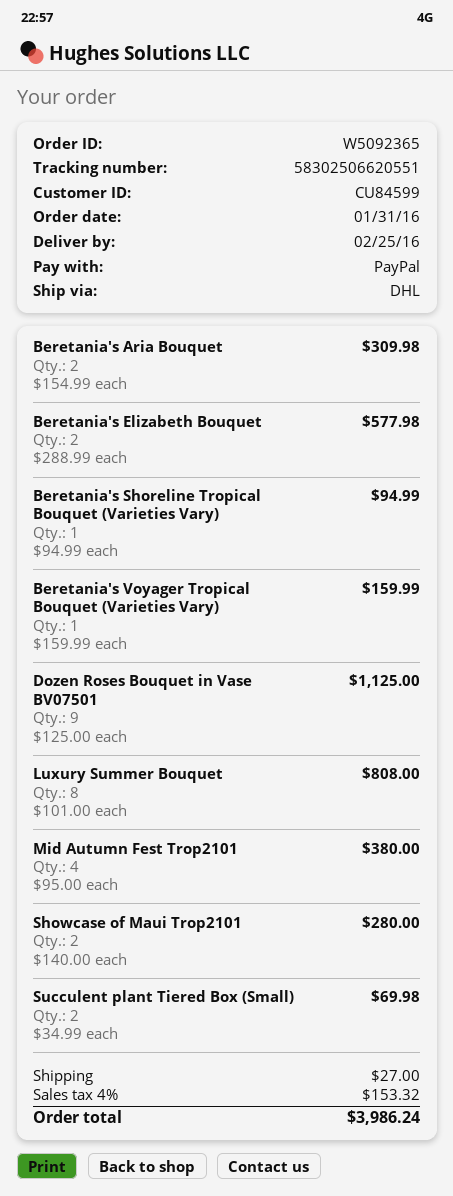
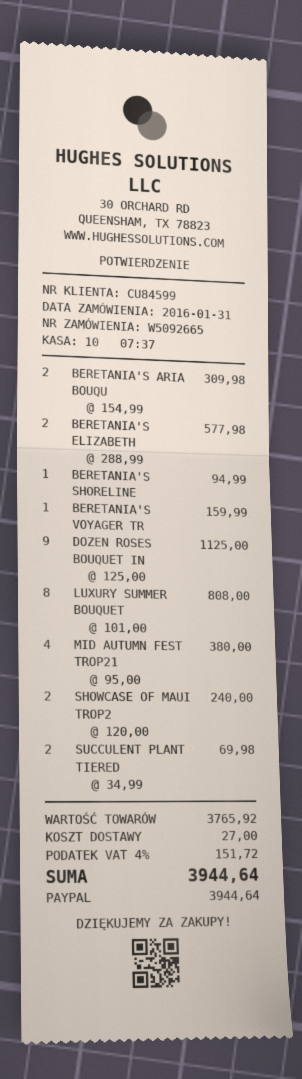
order number: W5092365 -> W5092665
Showcase of Maui Trop2101: 2 x 140.00 = 280.00 -> 2 x 120.00 = 240.00
tax: 4% = 153.32 -> 4% = 151.72
total: 3986.24 -> 3944.64

